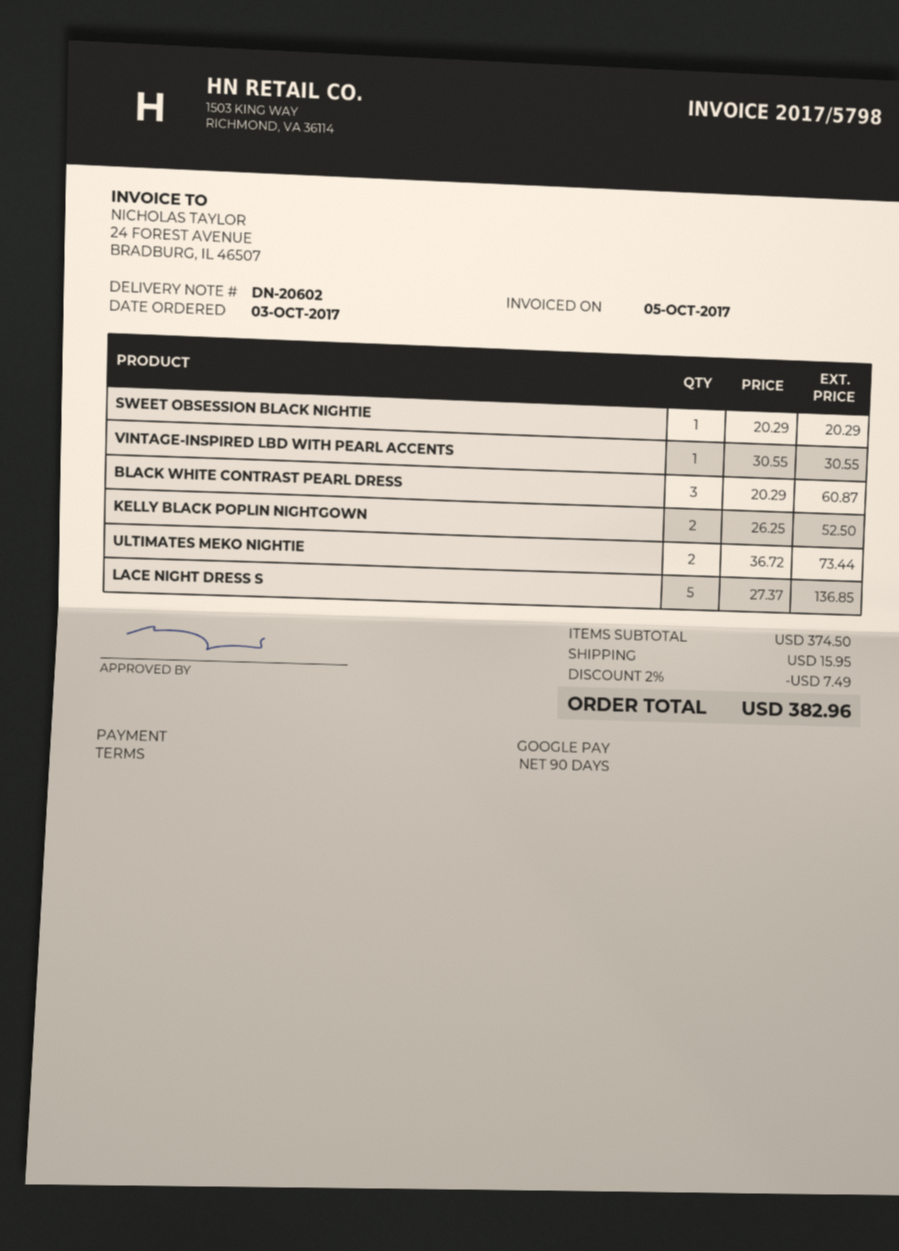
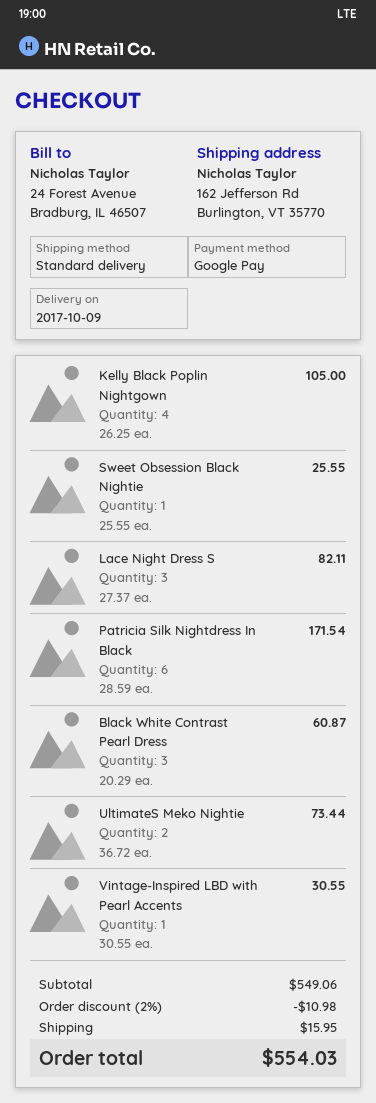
SWEET OBSESSION BLACK NIGHTIE: 1 x 20.29 = 20.29 -> 1 x 25.55 = 25.55
KELLY BLACK POPLIN NIGHTGOWN: 2 x 26.25 = 52.50 -> 4 x 26.25 = 105.00
LACE NIGHT DRESS S: 5 x 27.37 = 136.85 -> 3 x 27.37 = 82.11
Patricia Silk Nightdress In Black: none -> 6 x 28.59 = 171.54
subtotal: 374.50 -> 549.06
discount: 2% = 7.49 -> 2% = 10.98
total: 382.96 -> 554.03

